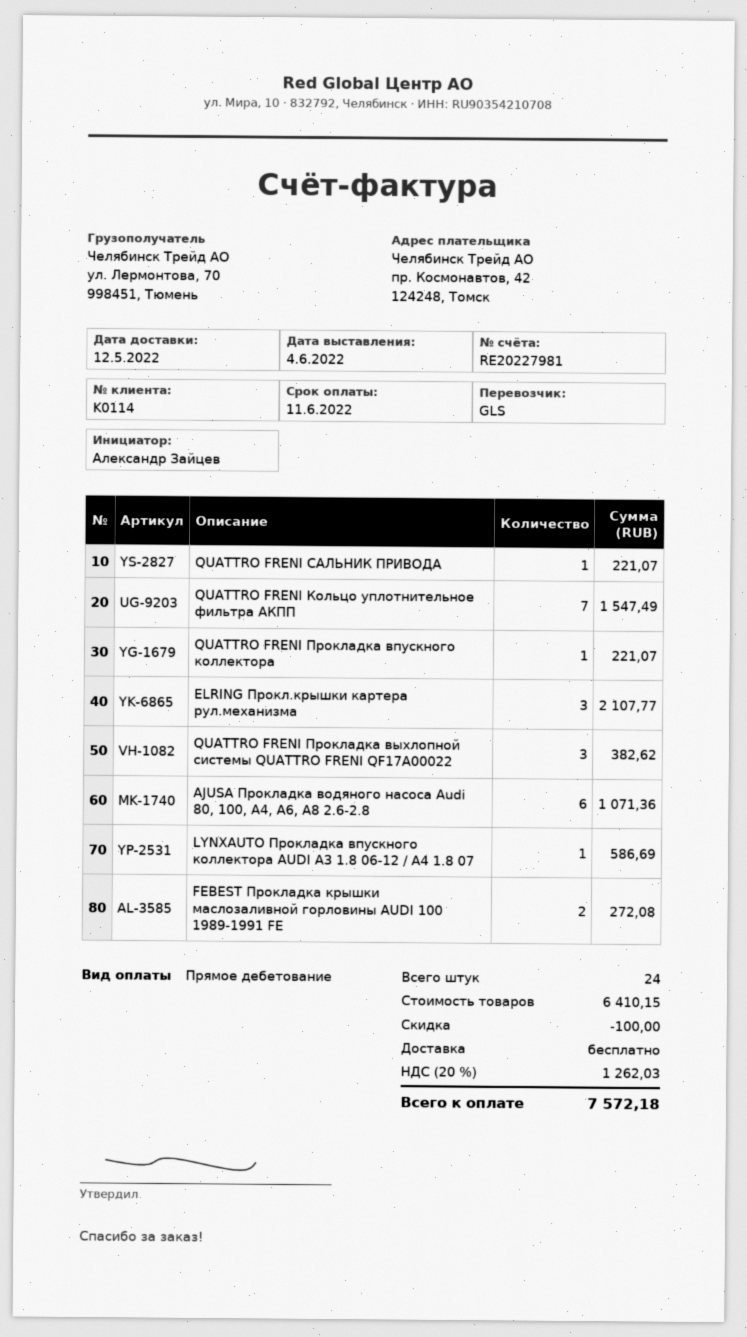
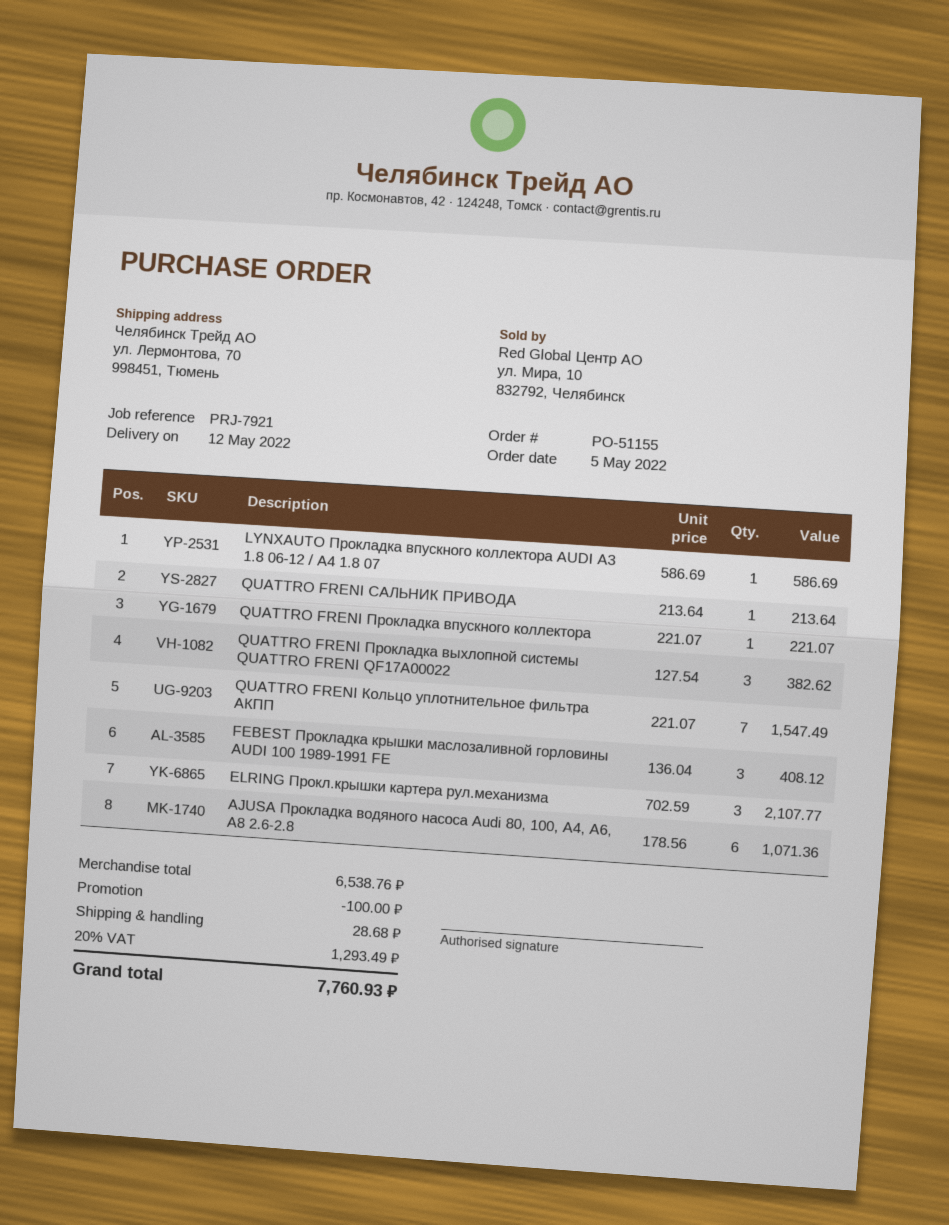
QUATTRO FRENI САЛЬНИК ПРИВОДА: 1 for 221.07 -> 1 for 213.64
FEBEST Прокладка крышки маслозаливной горловины AUDI 100 1989-1991 FE: 2 for 272.08 -> 3 for 408.12
subtotal: 6410.15 -> 6538.76
shipping: 0.00 -> 28.68
tax: 20% = 1262.03 -> 20% = 1293.49
total: 7572.18 -> 7760.93

